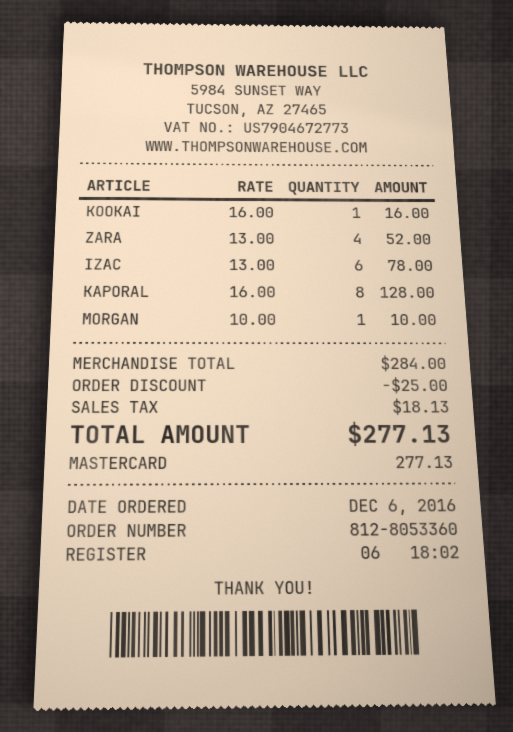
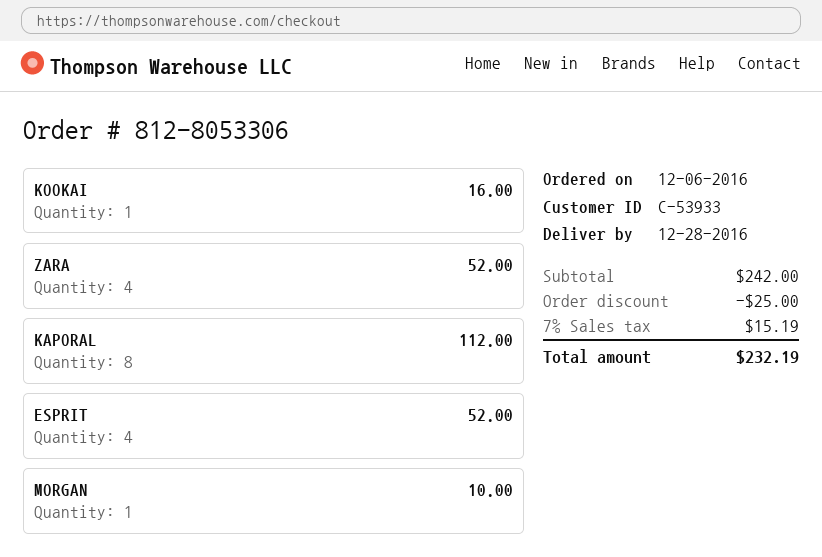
order number: 812-8053360 -> 812-8053306
IZAC: 6 for 78.00 -> none
KAPORAL: 8 for 128.00 -> 8 for 112.00
ESPRIT: none -> 4 for 52.00
subtotal: 284.00 -> 242.00
tax: 18.13 -> 15.19
total: 277.13 -> 232.19

